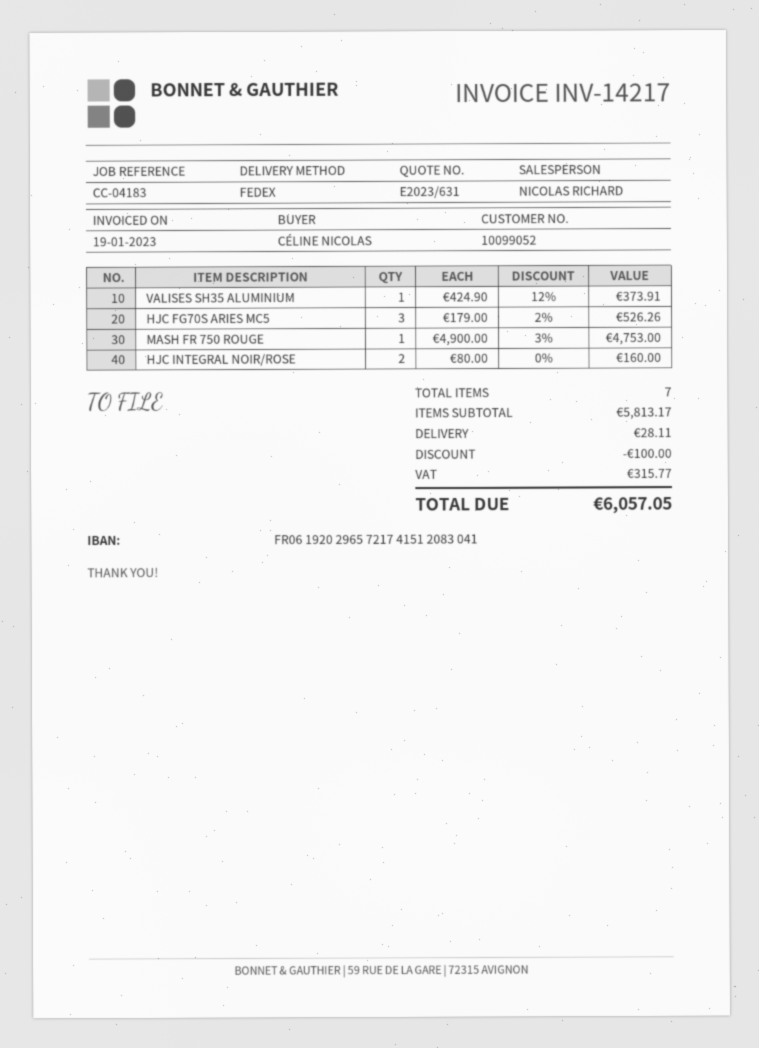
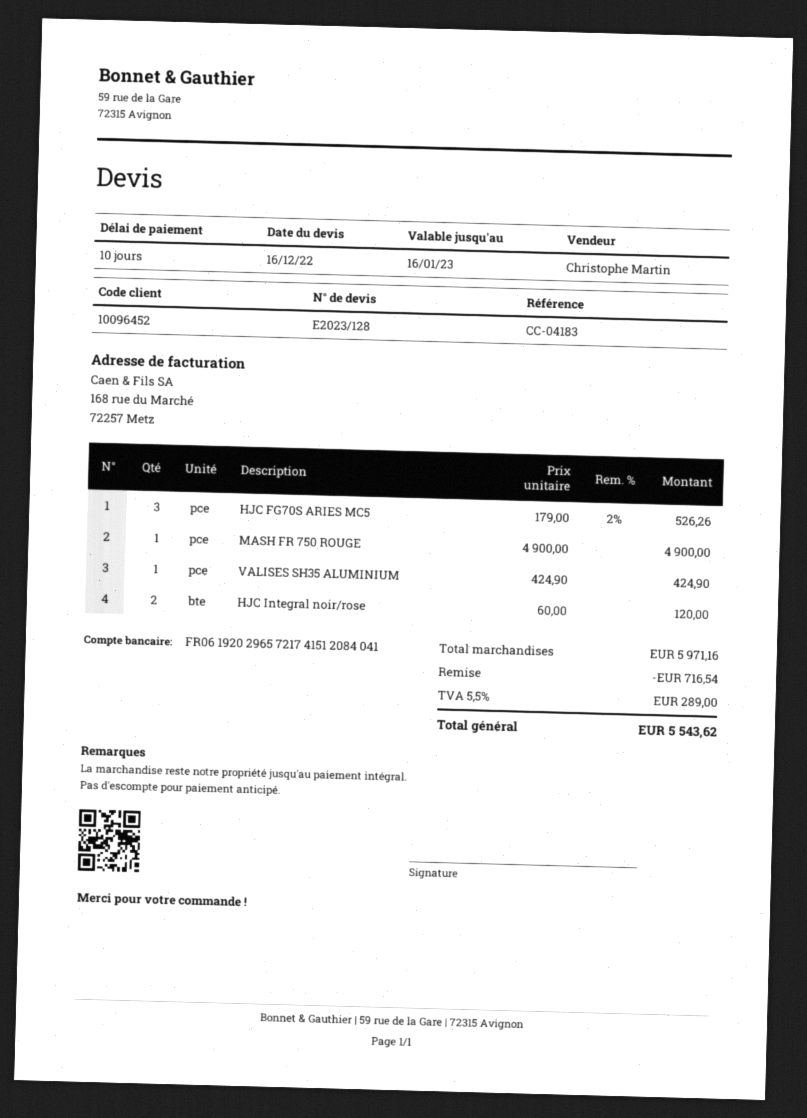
quote number: E2023/631 -> E2023/128
customer number: 10099052 -> 10096452
sales rep: NICOLAS RICHARD -> Christophe Martin
bank account: FR0619202965721741512083041 -> FR0619202965721741512084041
VALISES SH35 ALUMINIUM: 1 x 424.90 - 12% = 373.91 -> 1 x 424.90 = 424.90
MASH FR 750 ROUGE: 1 x 4900.00 - 3% = 4753.00 -> 1 x 4900.00 = 4900.00
HJC INTEGRAL NOIR/ROSE: 2 x 80.00 = 160.00 -> 2 x 60.00 = 120.00
subtotal: 5813.17 -> 5971.16
discount: 100.00 -> 716.54
shipping: 28.11 -> none
tax: 315.77 -> 289.00
total: 6057.05 -> 5543.62

